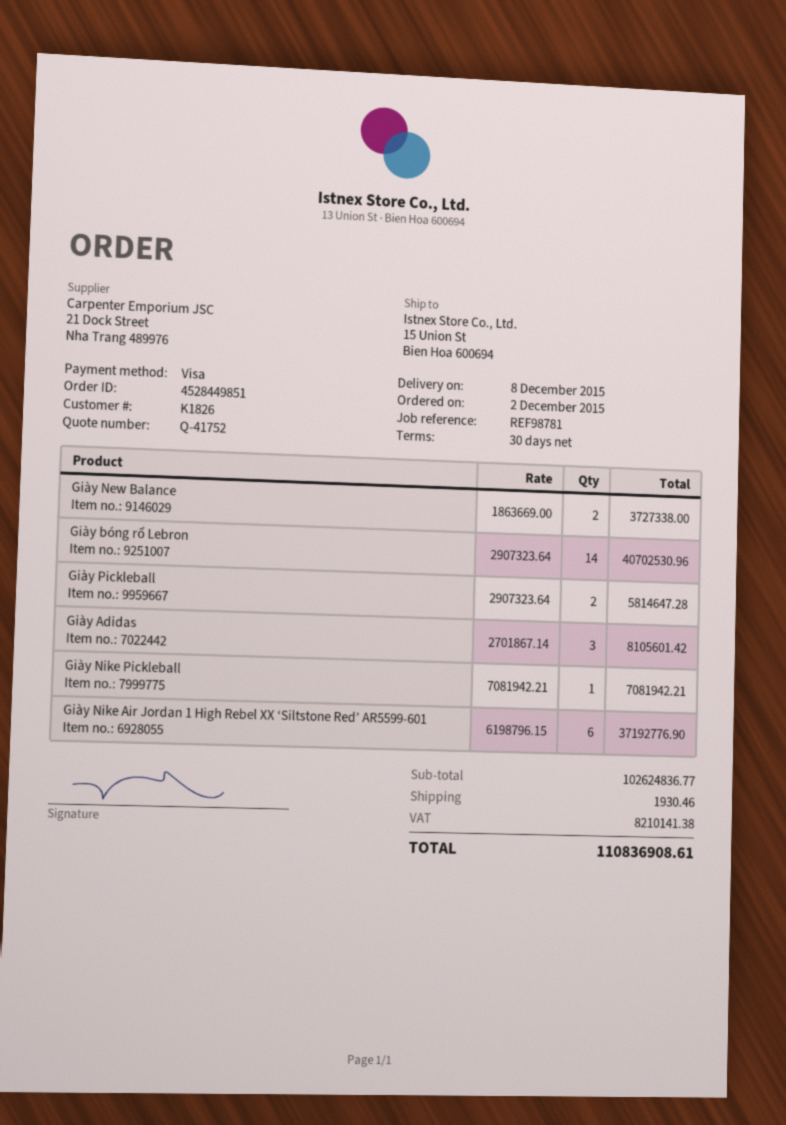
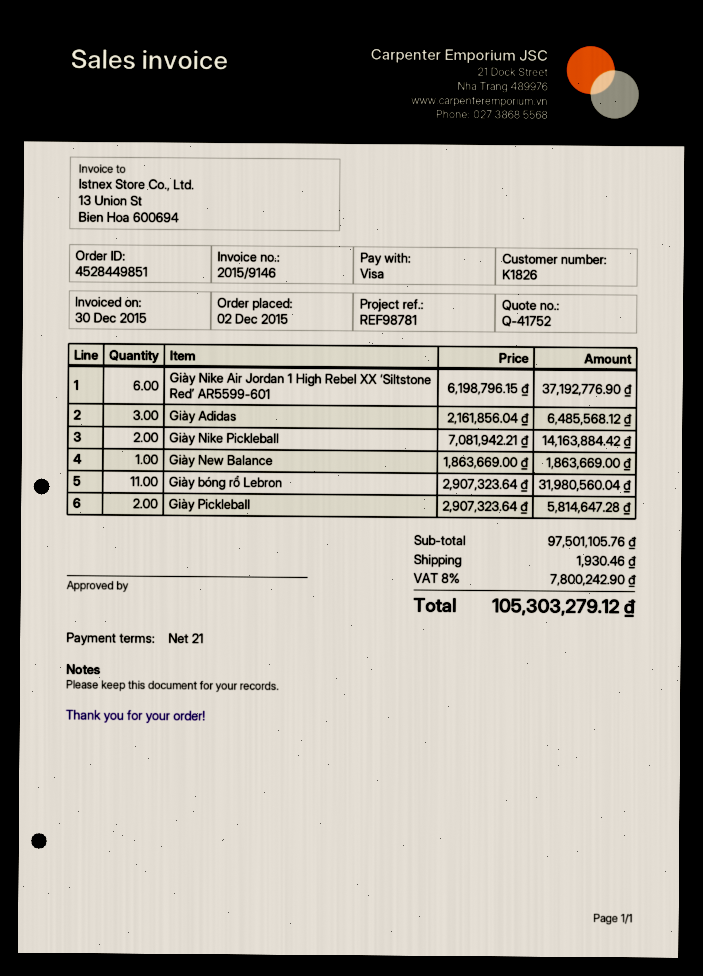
payment terms: 30 days -> 21 days
Giày New Balance: 2 x 1863669.00 = 3727338.00 -> 1 x 1863669.00 = 1863669.00
Giày bóng rổ Lebron: 14 x 2907323.64 = 40702530.96 -> 11 x 2907323.64 = 31980560.04
Giày Adidas: 3 x 2701867.14 = 8105601.42 -> 3 x 2161856.04 = 6485568.12
Giày Nike Pickleball: 1 x 7081942.21 = 7081942.21 -> 2 x 7081942.21 = 14163884.42
subtotal: 102624836.77 -> 97501105.76
tax: 8210141.38 -> 7800242.90
total: 110836908.61 -> 105303279.12

